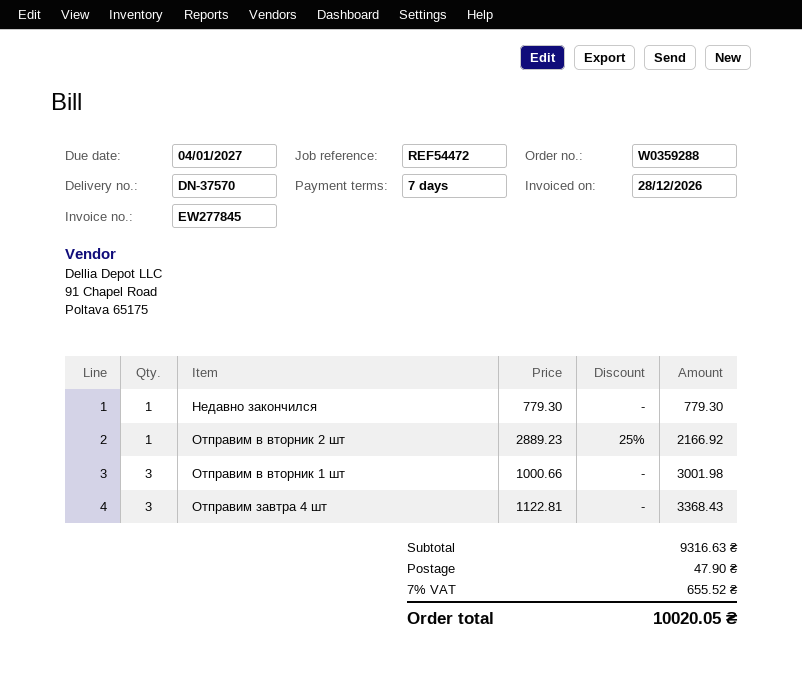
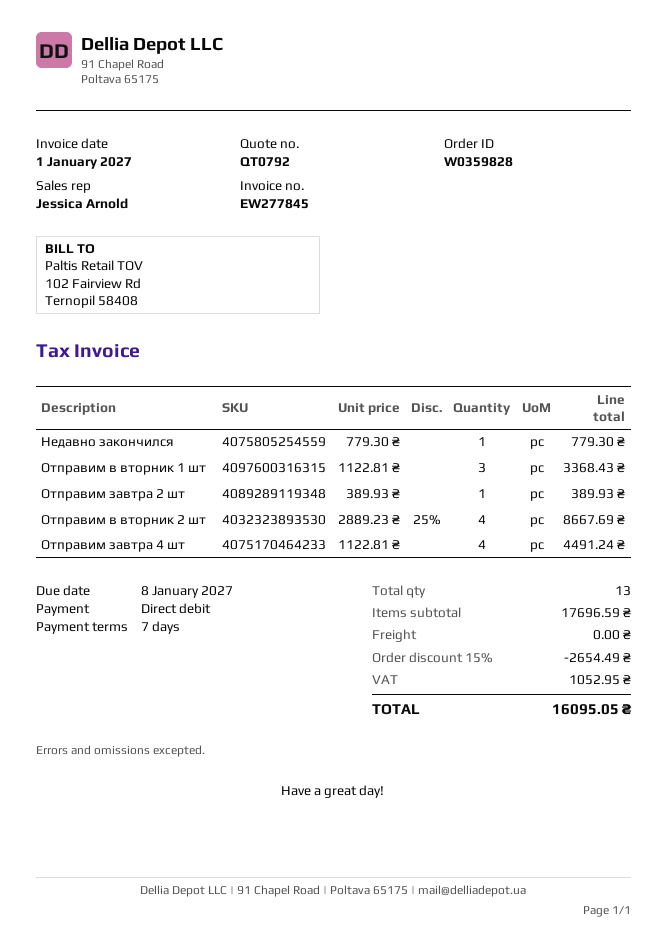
order number: W0359288 -> W0359828
invoice date: 2026-12-28 -> 2027-01-01
due date: 2027-01-04 -> 2027-01-08
Отправим в вторник 2 шт: 1 x 2889.23 - 25% = 2166.92 -> 4 x 2889.23 - 25% = 8667.69
Отправим в вторник 1 шт: 3 x 1000.66 = 3001.98 -> 3 x 1122.81 = 3368.43
Отправим завтра 4 шт: 3 x 1122.81 = 3368.43 -> 4 x 1122.81 = 4491.24
Отправим завтра 2 шт: none -> 1 x 389.93 = 389.93
subtotal: 9316.63 -> 17696.59
discount: none -> 15% = 2654.49
shipping: 47.90 -> 0.00
tax: 655.52 -> 1052.95
total: 10020.05 -> 16095.05

